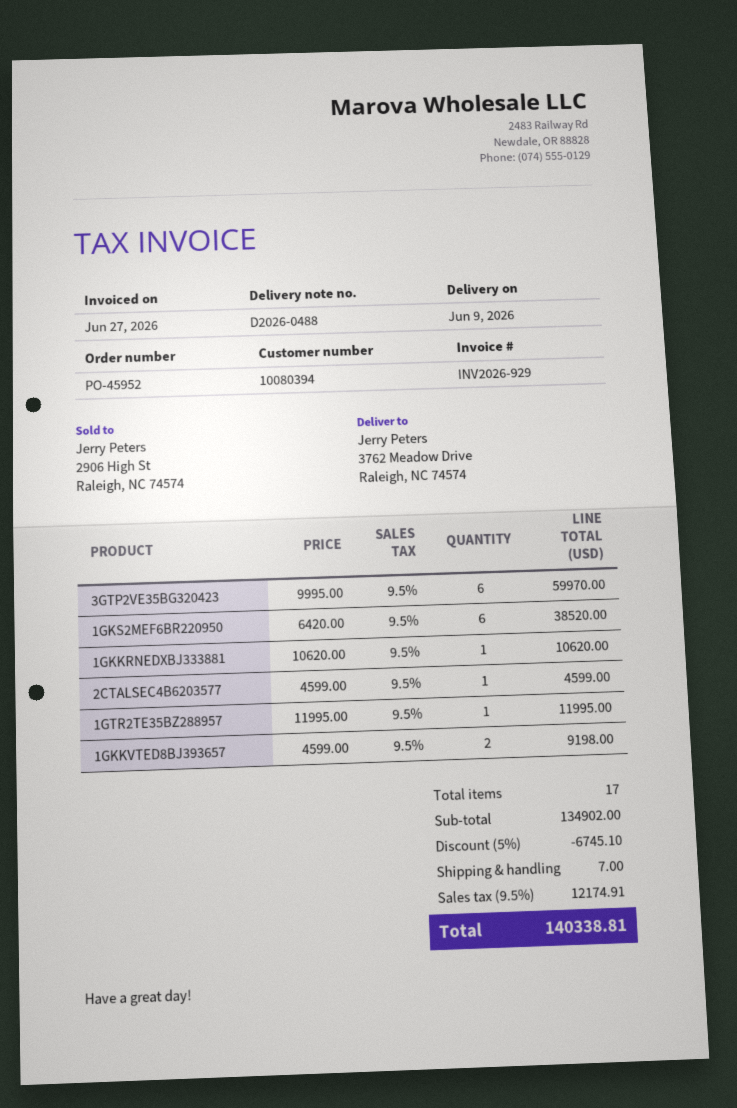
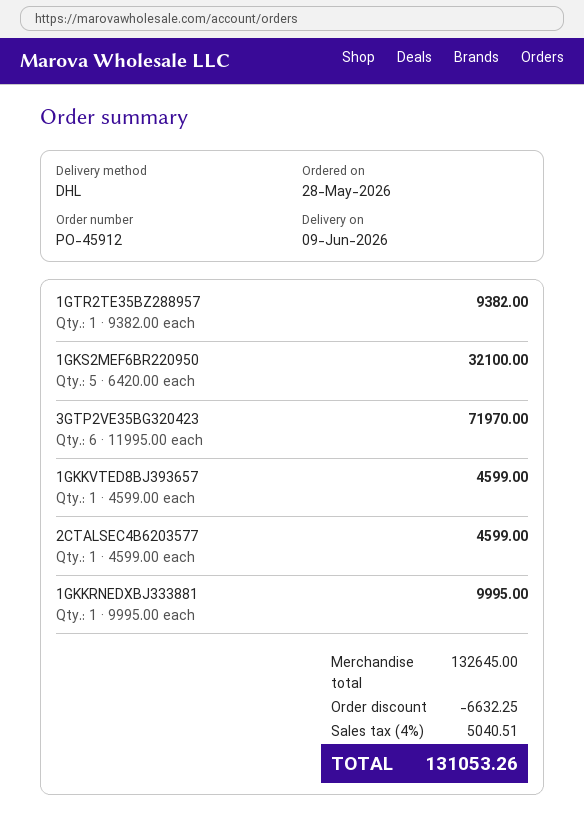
order number: PO-45952 -> PO-45912
3GTP2VE35BG320423: 6 x 9995.00 = 59970.00 -> 6 x 11995.00 = 71970.00
1GKS2MEF6BR220950: 6 x 6420.00 = 38520.00 -> 5 x 6420.00 = 32100.00
1GKKRNEDXBJ333881: 1 x 10620.00 = 10620.00 -> 1 x 9995.00 = 9995.00
1GTR2TE35BZ288957: 1 x 11995.00 = 11995.00 -> 1 x 9382.00 = 9382.00
1GKKVTED8BJ393657: 2 x 4599.00 = 9198.00 -> 1 x 4599.00 = 4599.00
subtotal: 134902.00 -> 132645.00
discount: 6745.10 -> 6632.25
shipping: 7.00 -> none
tax: 9.5% = 12174.91 -> 4% = 5040.51
total: 140338.81 -> 131053.26

